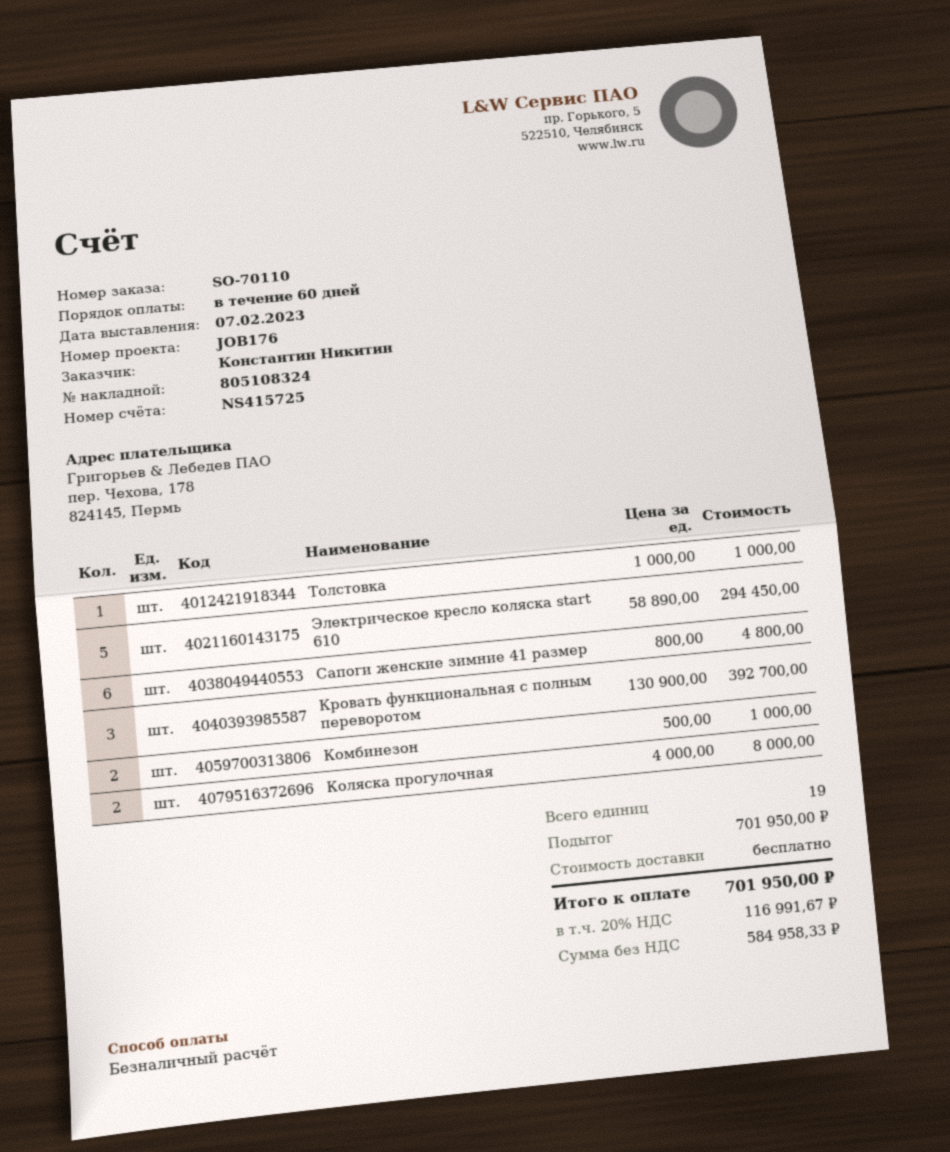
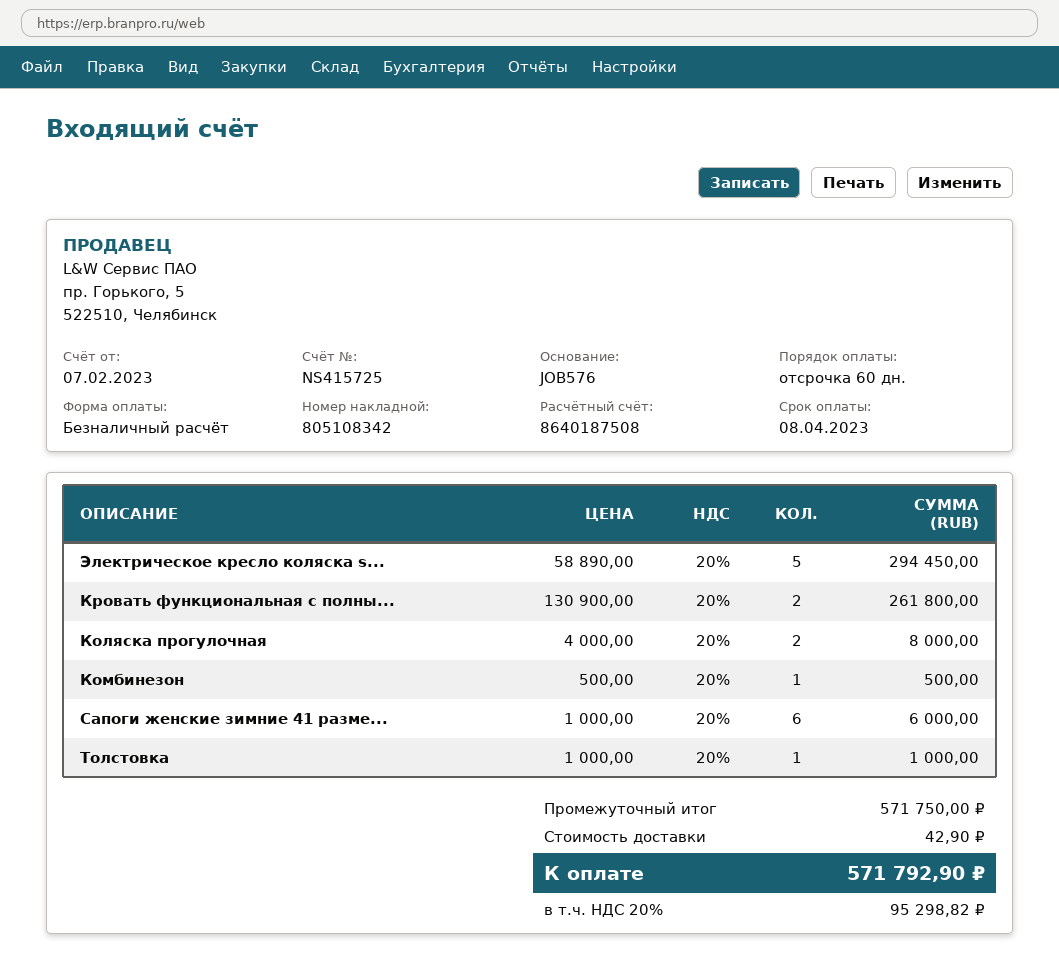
delivery note number: 805108324 -> 805108342
reference: JOB176 -> JOB576
Сапоги женские зимние 41 размер: 6 x 800.00 = 4800.00 -> 6 x 1000.00 = 6000.00
Кровать функциональная с полным переворотом: 3 x 130900.00 = 392700.00 -> 2 x 130900.00 = 261800.00
Комбинезон: 2 x 500.00 = 1000.00 -> 1 x 500.00 = 500.00
subtotal: 701950.00 -> 571750.00
shipping: 0.00 -> 42.90
tax: 20% = 116991.67 -> 20% = 95298.82
total: 701950.00 -> 571792.90

